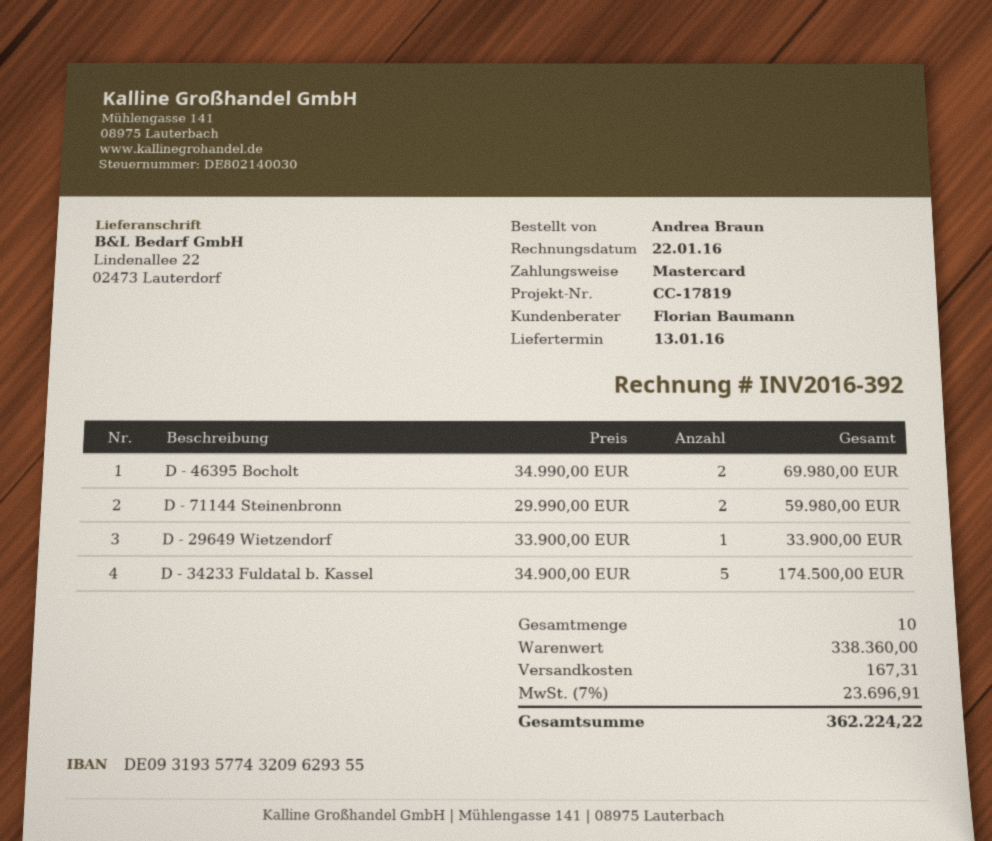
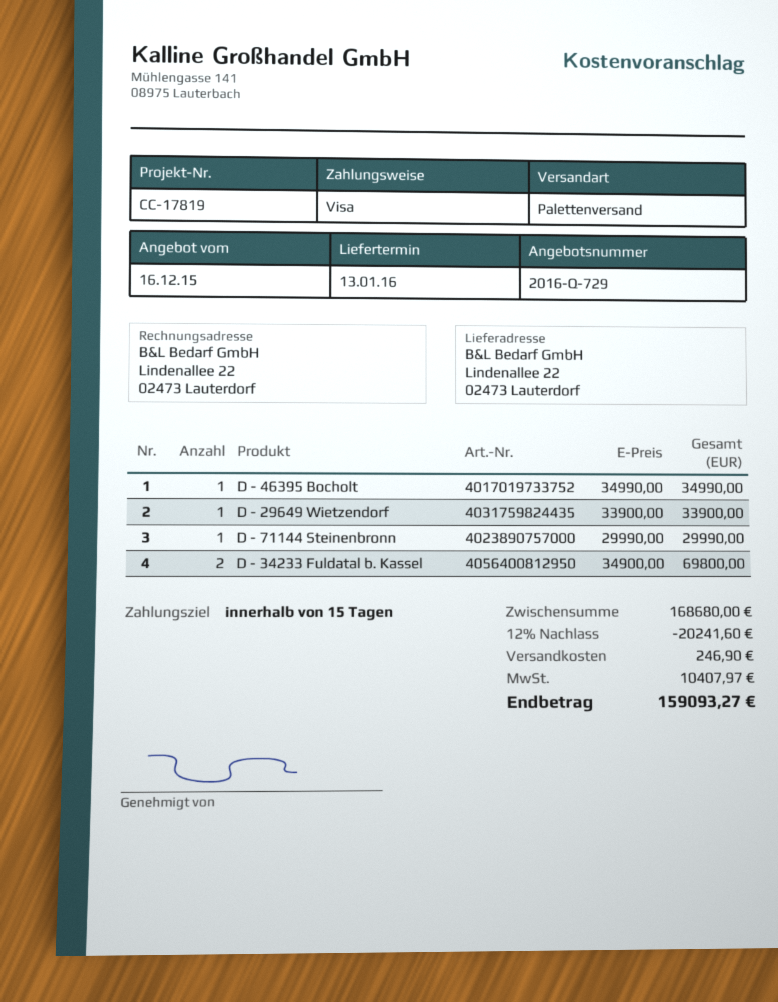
payment method: Mastercard -> Visa
D - 46395 Bocholt: 2 x 34990.00 = 69980.00 -> 1 x 34990.00 = 34990.00
D - 71144 Steinenbronn: 2 x 29990.00 = 59980.00 -> 1 x 29990.00 = 29990.00
D - 34233 Fuldatal b. Kassel: 5 x 34900.00 = 174500.00 -> 2 x 34900.00 = 69800.00
subtotal: 338360.00 -> 168680.00
discount: none -> 12% = 20241.60
shipping: 167.31 -> 246.90
tax: 23696.91 -> 10407.97
total: 362224.22 -> 159093.27

